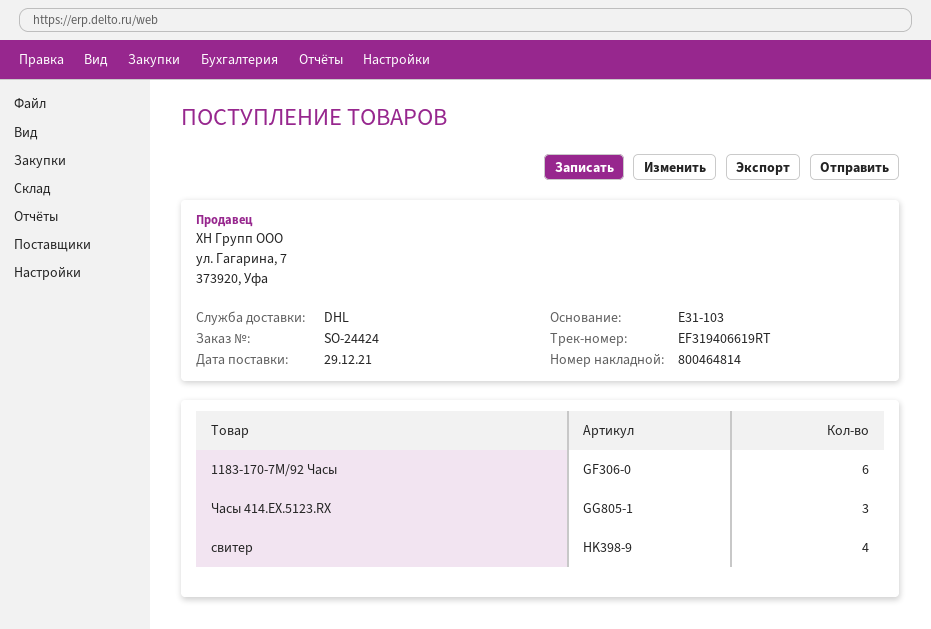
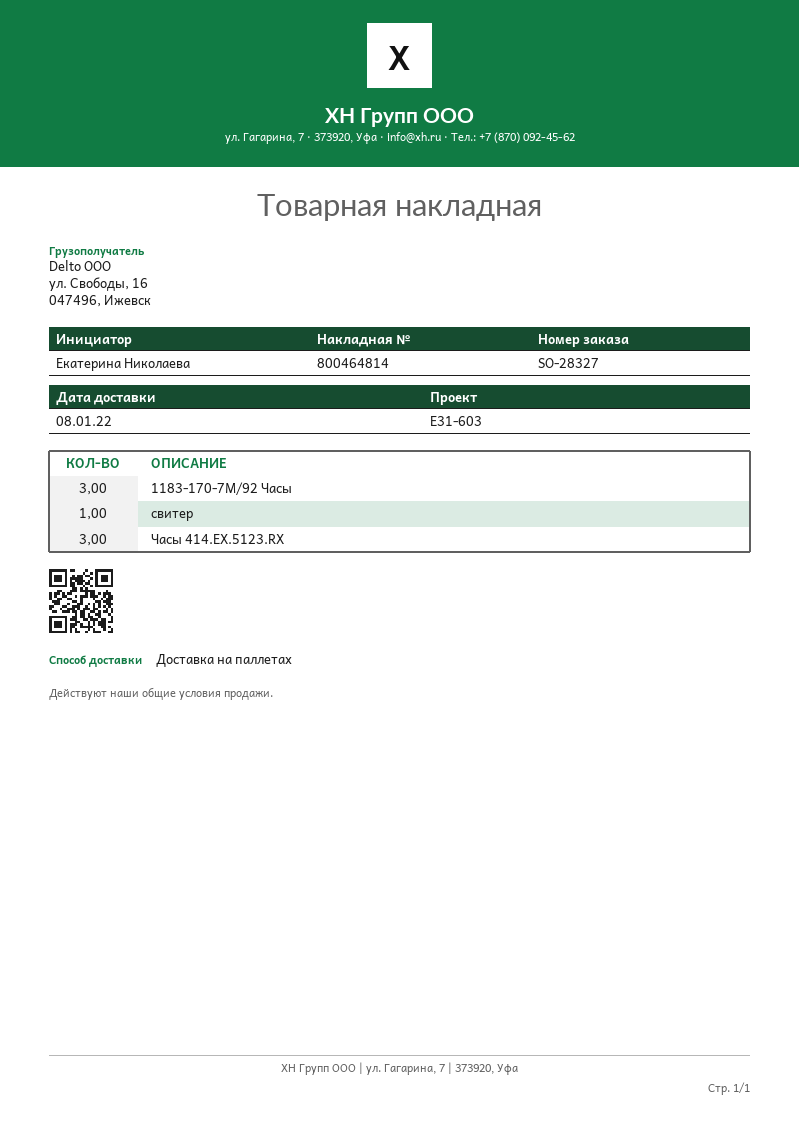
order number: SO-24424 -> SO-28327
delivery date: 2021-12-29 -> 2022-01-08
reference: E31-103 -> E31-603
shipping method: DHL -> pallet freight
1183-170-7M/92 Часы: 6 -> 3
свитер: 4 -> 1

